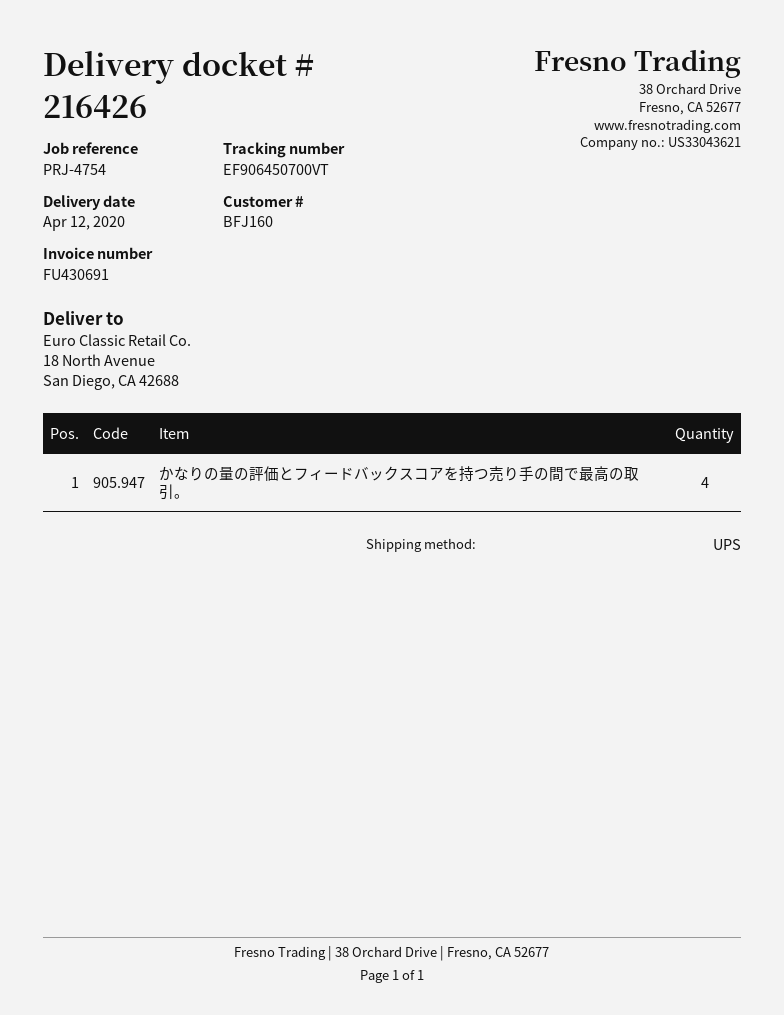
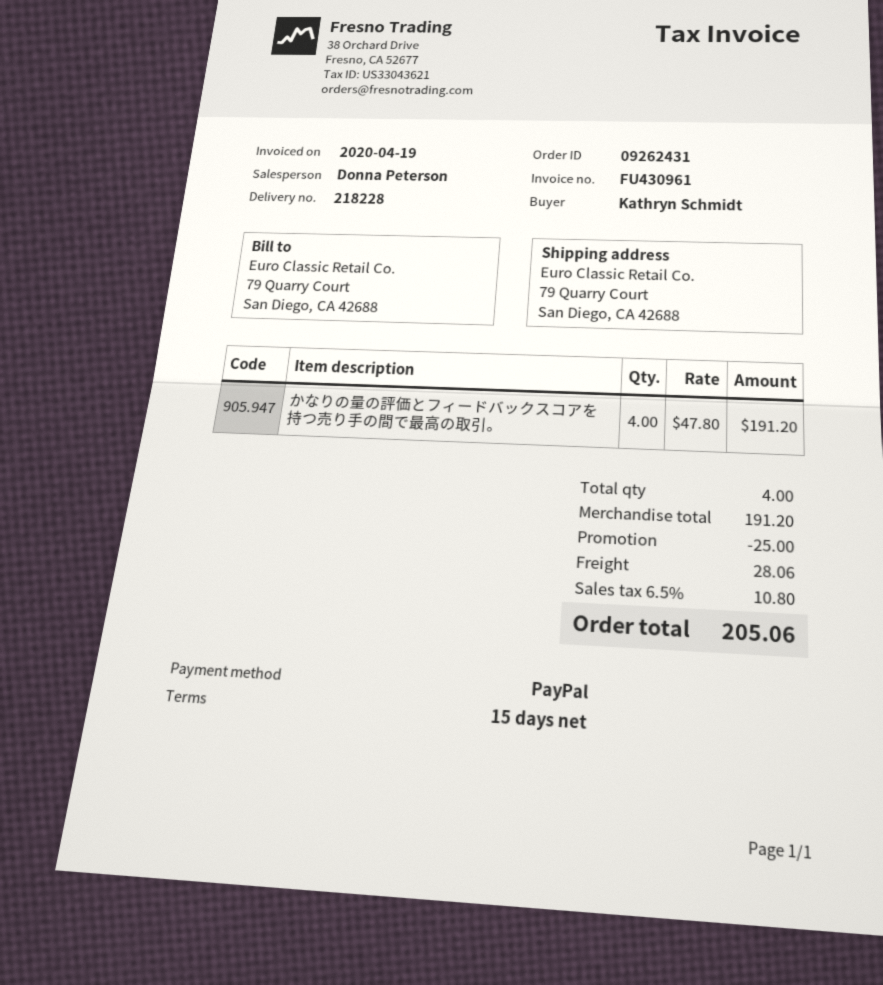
delivery note number: 216426 -> 218228
invoice number: FU430691 -> FU430961
ship to: 18 North Avenue, San Diego, CA 42688 -> 79 Quarry Court, San Diego, CA 42688

